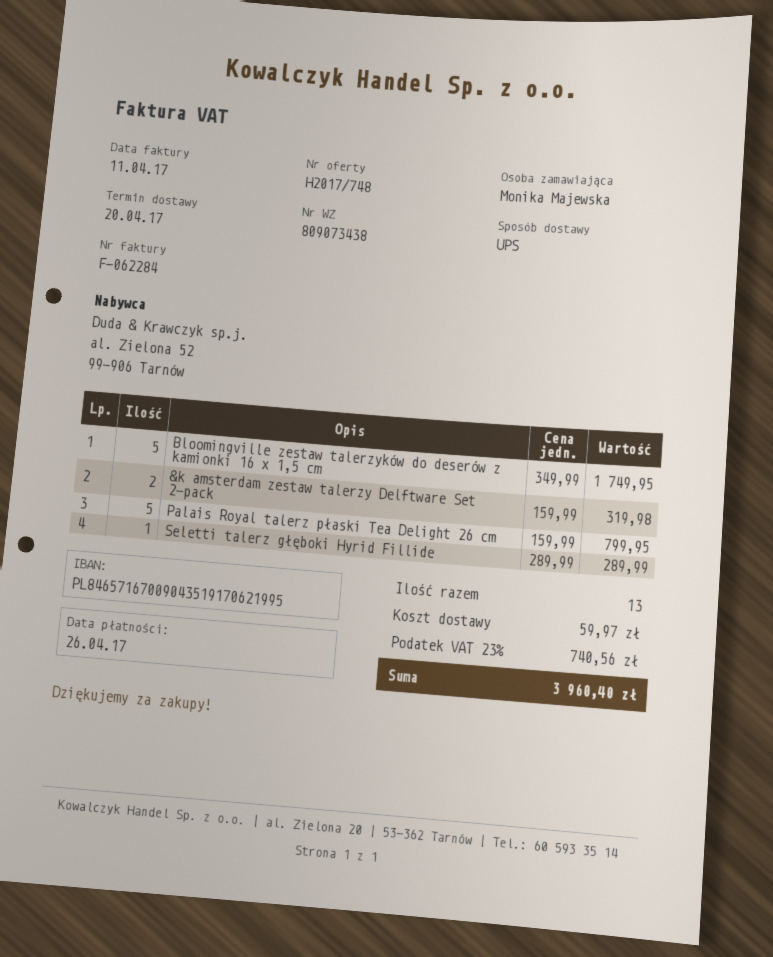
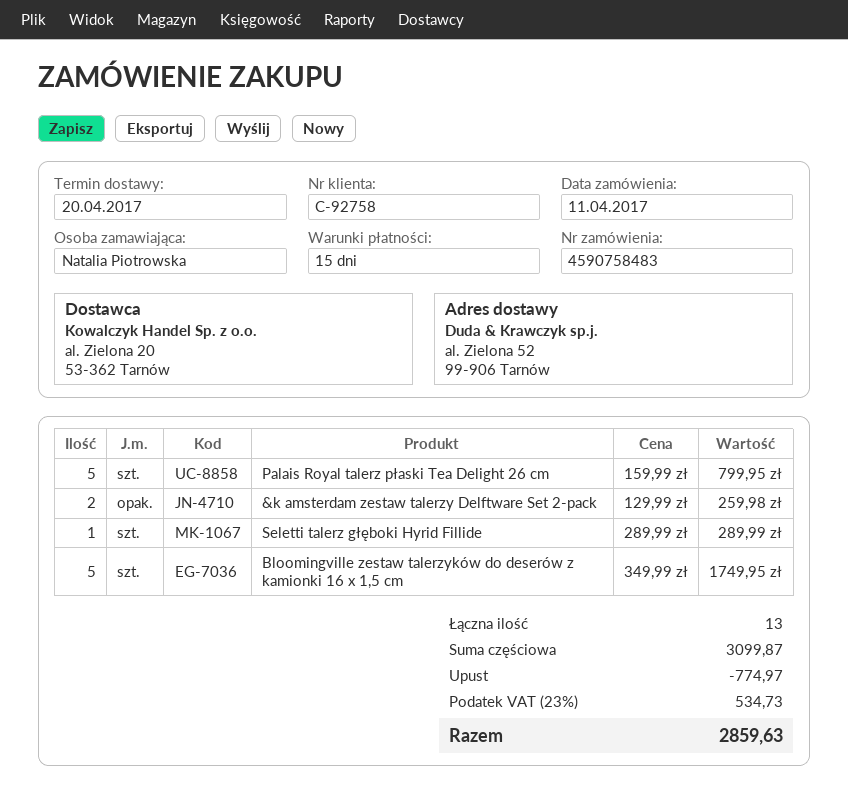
ordered by: Monika Majewska -> Natalia Piotrowska
&k amsterdam zestaw talerzy Delftware Set 2-pack: 2 x 159.99 = 319.98 -> 2 x 129.99 = 259.98
discount: none -> 774.97
shipping: 59.97 -> none
tax: 23% = 740.56 -> 23% = 534.73
total: 3960.40 -> 2859.63

